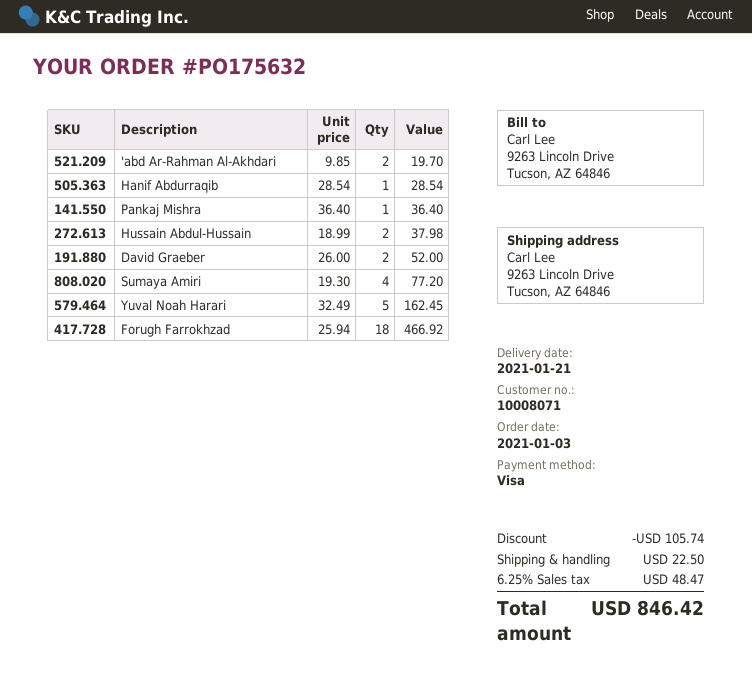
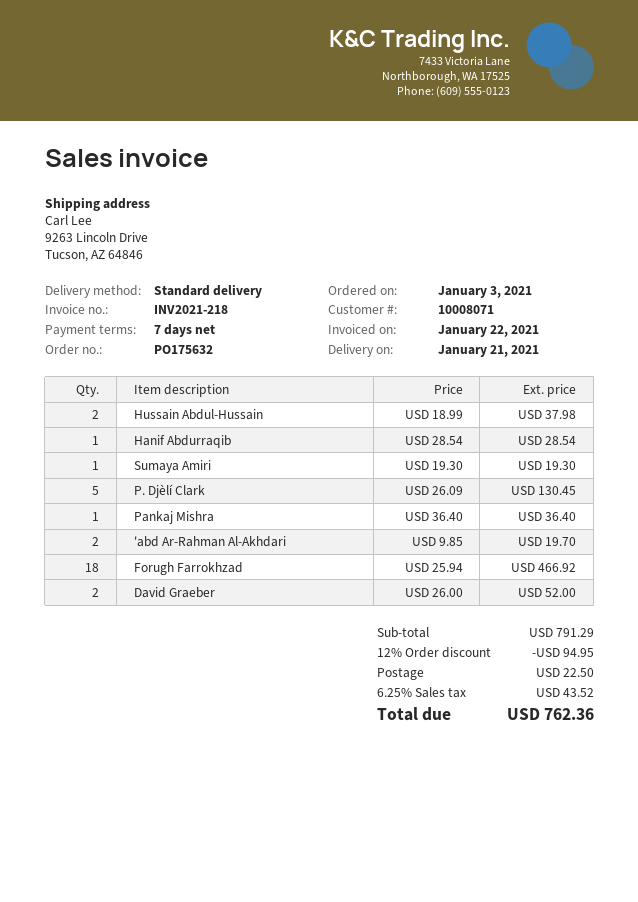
Sumaya Amiri: 4 x 19.30 = 77.20 -> 1 x 19.30 = 19.30
Yuval Noah Harari: 5 x 32.49 = 162.45 -> none
P. Djèlí Clark: none -> 5 x 26.09 = 130.45
discount: 105.74 -> 94.95
tax: 6.25% = 48.47 -> 6.25% = 43.52
total: 846.42 -> 762.36

